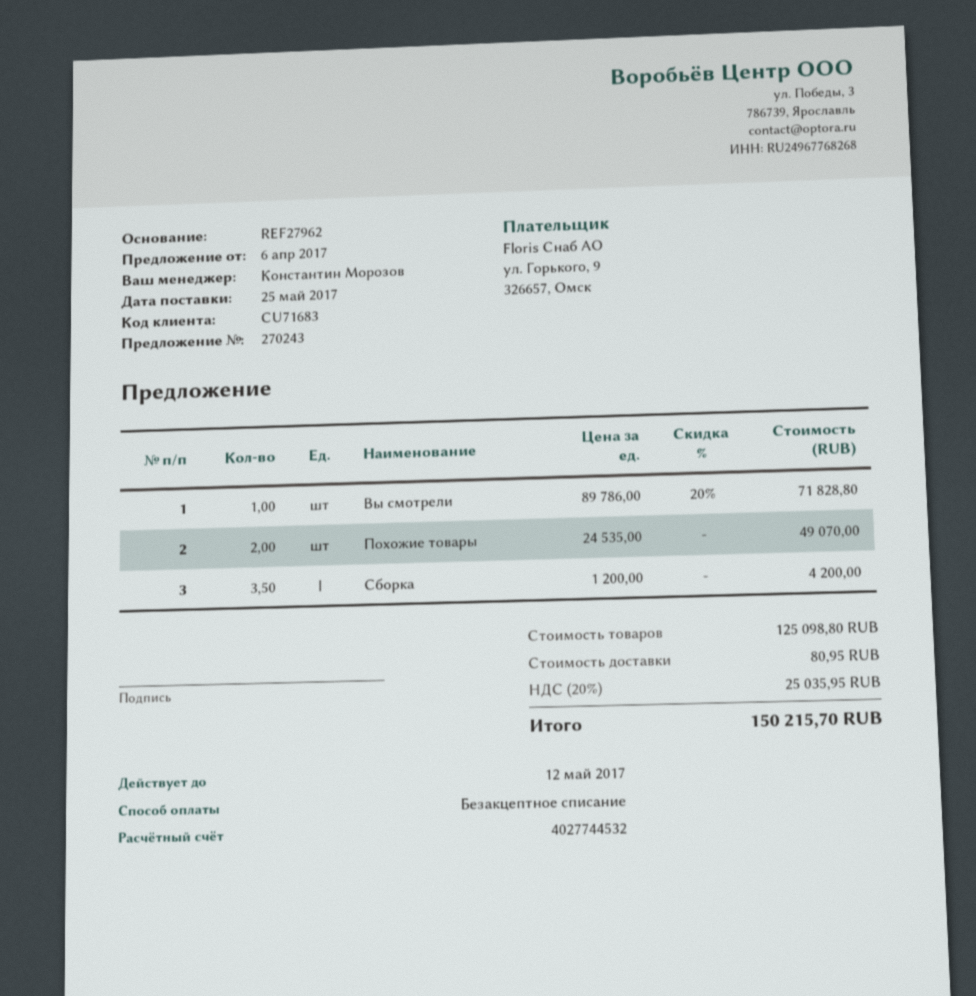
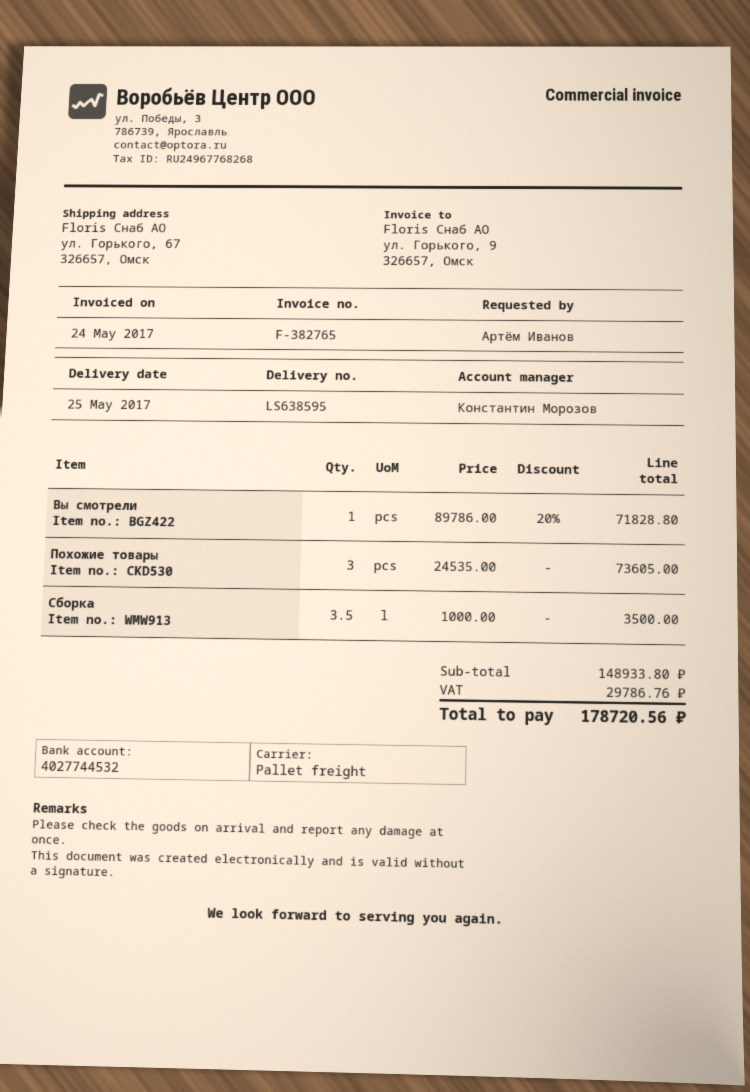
Похожие товары: 2 x 24535.00 = 49070.00 -> 3 x 24535.00 = 73605.00
Сборка: 3.5 x 1200.00 = 4200.00 -> 3.5 x 1000.00 = 3500.00
subtotal: 125098.80 -> 148933.80
shipping: 80.95 -> none
tax: 25035.95 -> 29786.76
total: 150215.70 -> 178720.56

